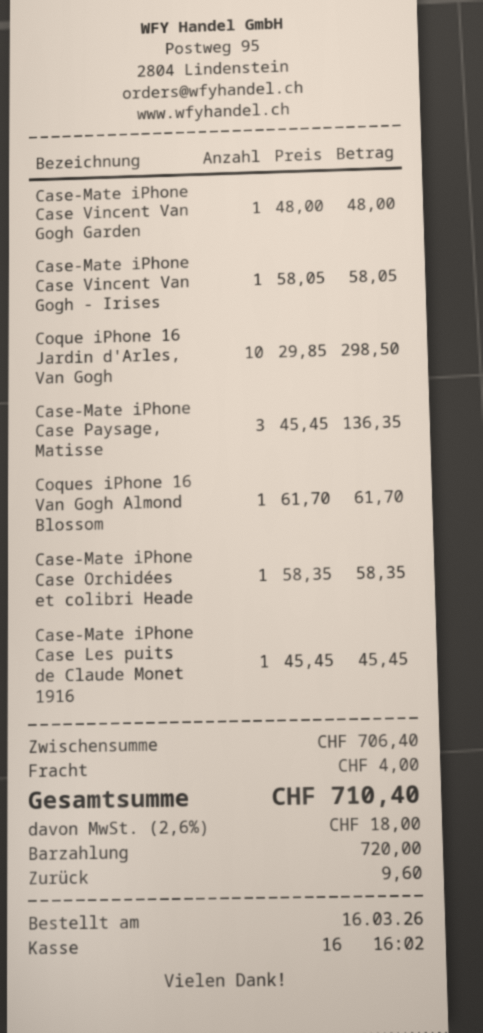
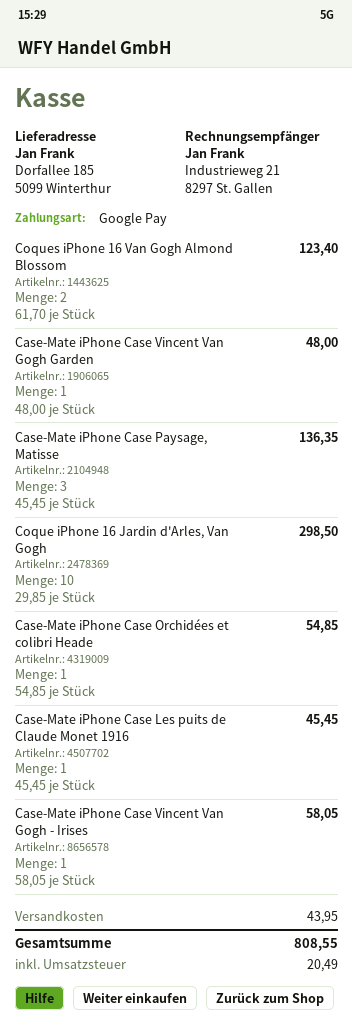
payment method: cash -> Google Pay
Coques iPhone 16 Van Gogh Almond Blossom: 1 x 61.70 = 61.70 -> 2 x 61.70 = 123.40
Case-Mate iPhone Case Orchidées et colibri Heade: 1 x 58.35 = 58.35 -> 1 x 54.85 = 54.85
shipping: 4.00 -> 43.95
tax: 18.00 -> 20.49
total: 710.40 -> 808.55

